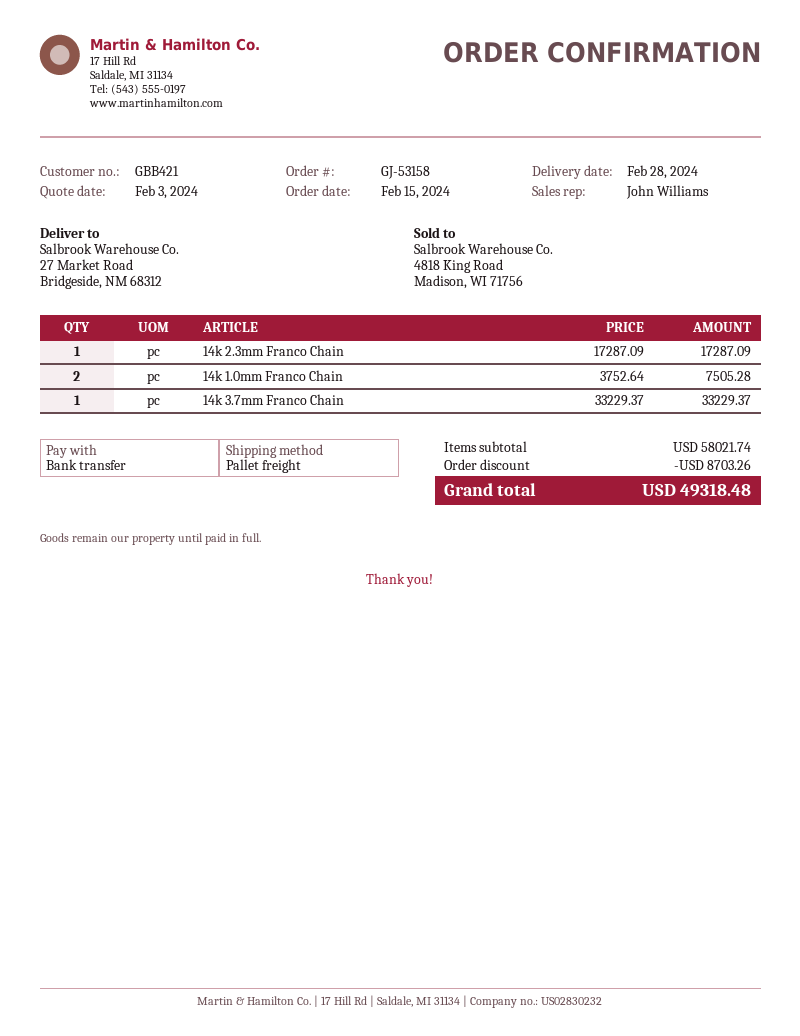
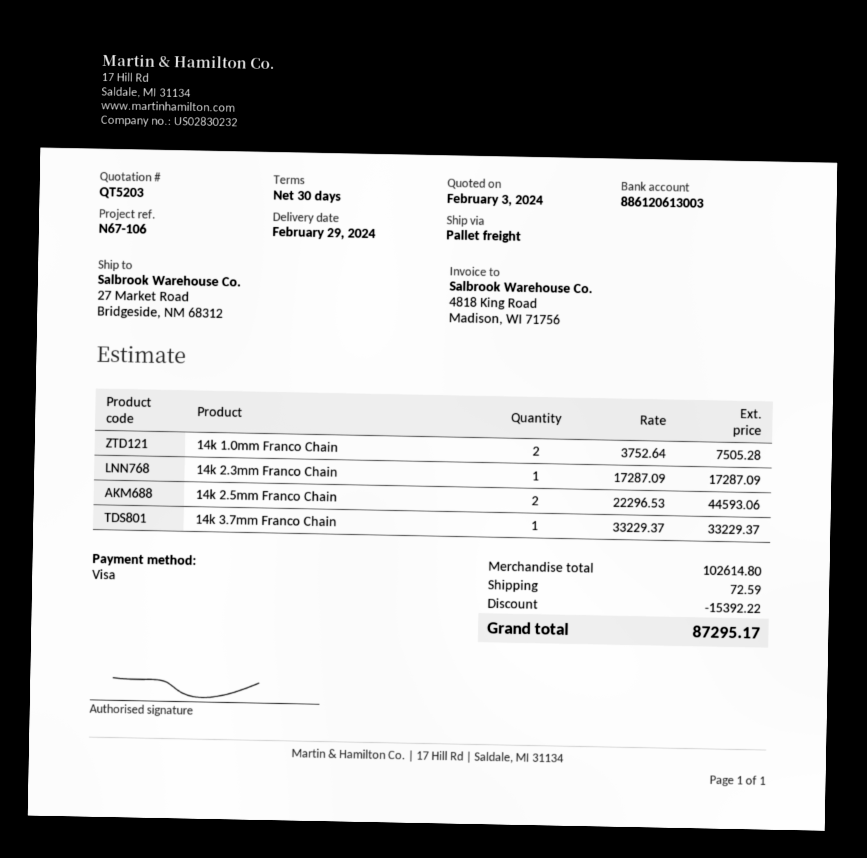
delivery date: 2024-02-28 -> 2024-02-29
payment method: bank transfer -> Visa
14k 2.5mm Franco Chain: none -> 2 x 22296.53 = 44593.06
subtotal: 58021.74 -> 102614.80
discount: 8703.26 -> 15392.22
shipping: none -> 72.59
total: 49318.48 -> 87295.17

